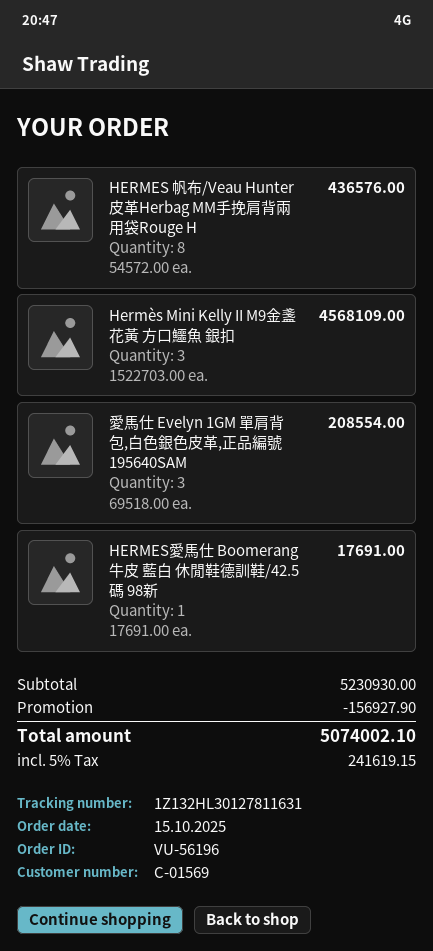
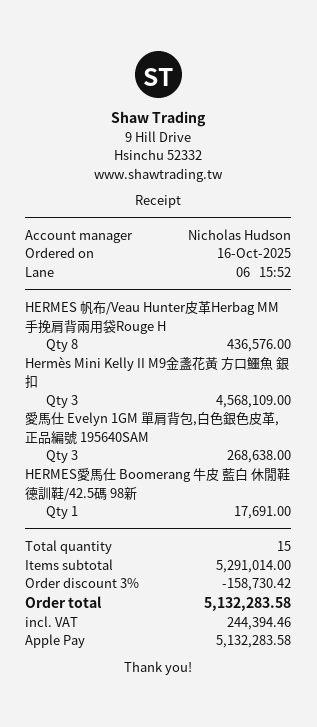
order date: 2025-10-15 -> 2025-10-16
愛馬仕 Evelyn 1GM 單肩背包,白色銀色皮革,正品編號 195640SAM: 3 for 208554.00 -> 3 for 268638.00
subtotal: 5230930.00 -> 5291014.00
discount: 156927.90 -> 158730.42
tax: 241619.15 -> 244394.46
total: 5074002.10 -> 5132283.58

